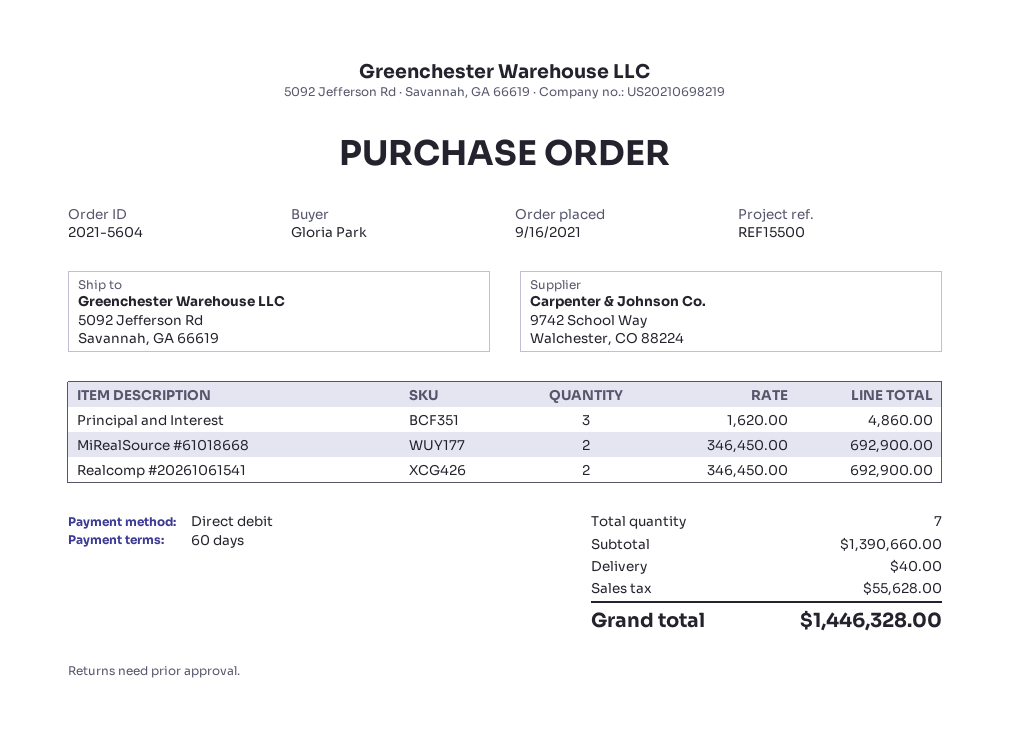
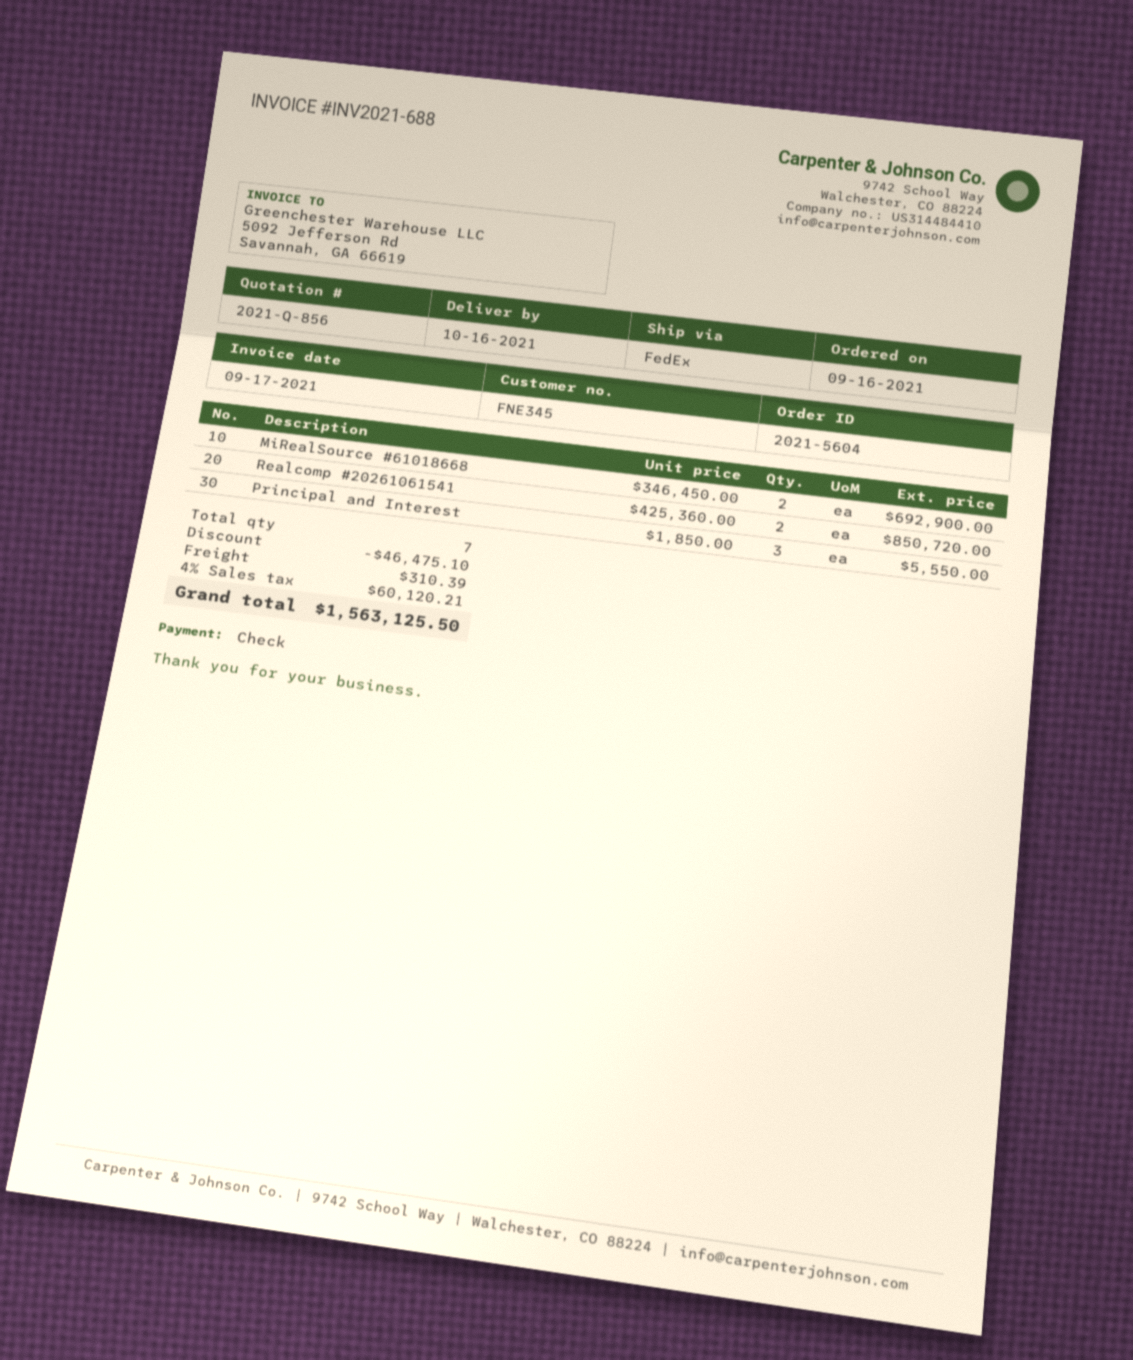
payment method: direct debit -> cheque
Principal and Interest: 3 x 1620.00 = 4860.00 -> 3 x 1850.00 = 5550.00
Realcomp #20261061541: 2 x 346450.00 = 692900.00 -> 2 x 425360.00 = 850720.00
discount: none -> 46475.10
shipping: 40.00 -> 310.39
tax: 55628.00 -> 60120.21
total: 1446328.00 -> 1563125.50

